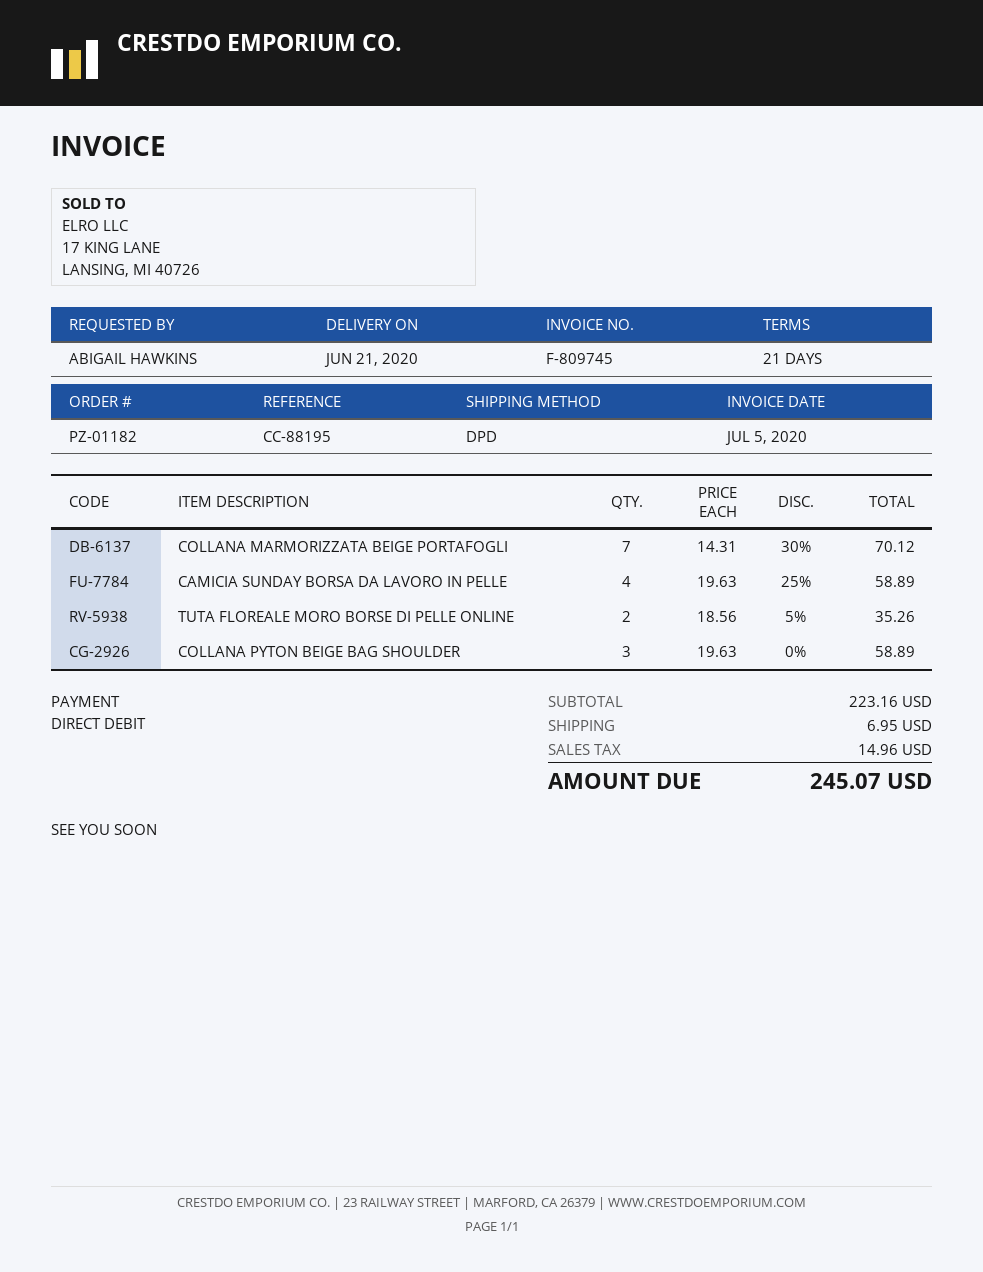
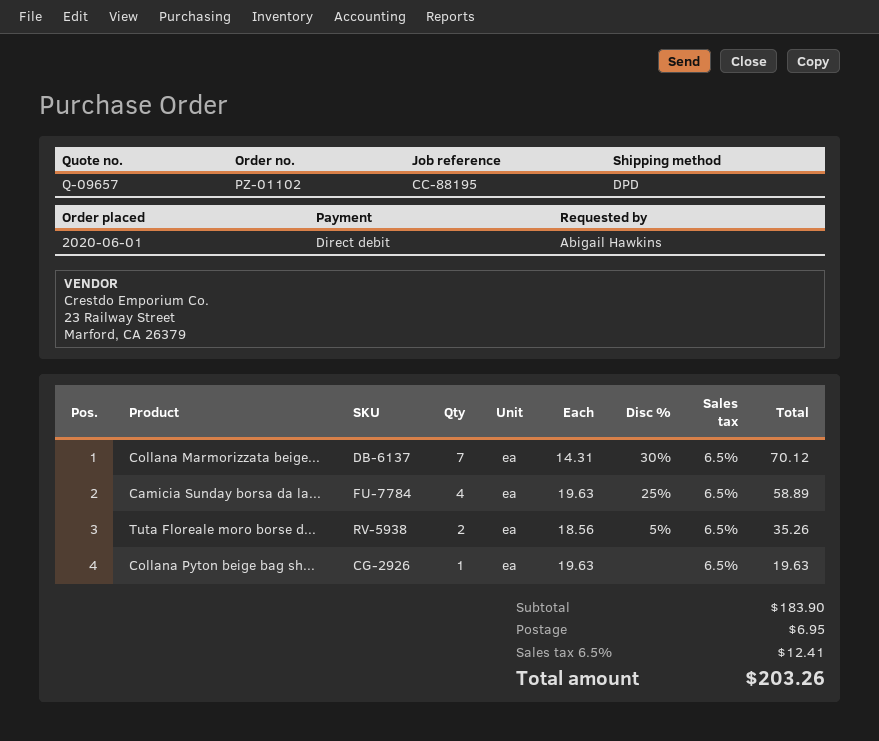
order number: PZ-01182 -> PZ-01102
COLLANA PYTON BEIGE BAG SHOULDER: 3 x 19.63 = 58.89 -> 1 x 19.63 = 19.63
subtotal: 223.16 -> 183.90
tax: 14.96 -> 12.41
total: 245.07 -> 203.26

